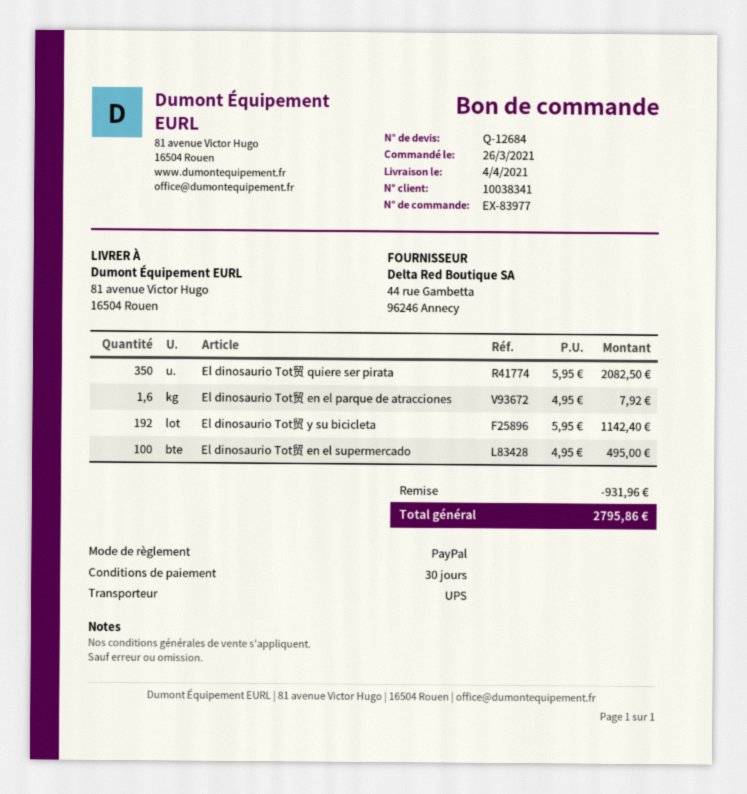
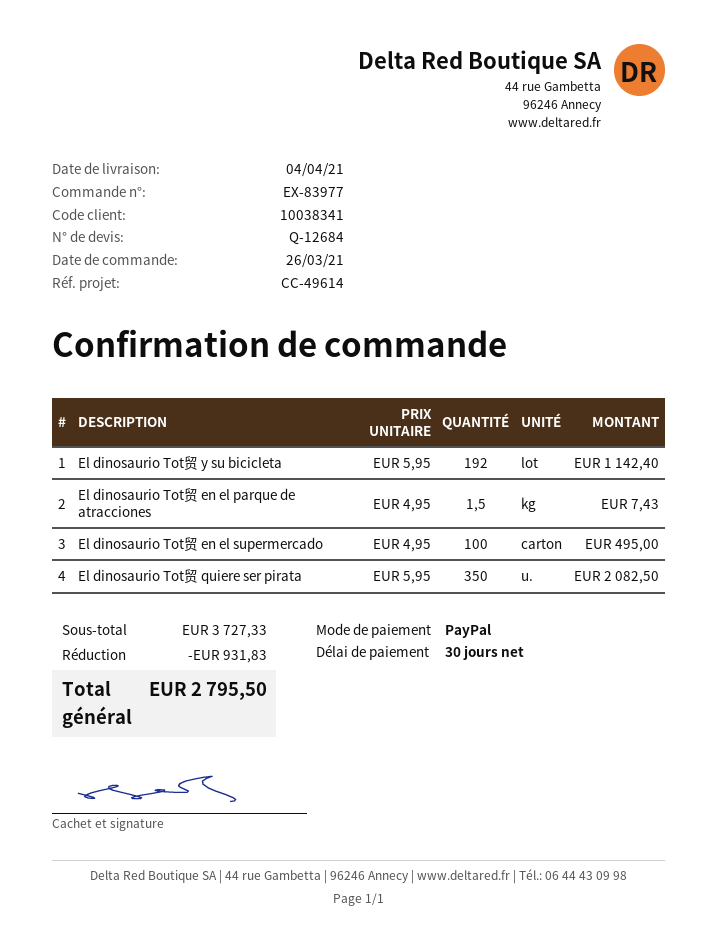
El dinosaurio Tot贸 en el parque de atracciones: 1.6 x 4.95 = 7.92 -> 1.5 x 4.95 = 7.43
discount: 931.96 -> 931.83
total: 2795.86 -> 2795.50

